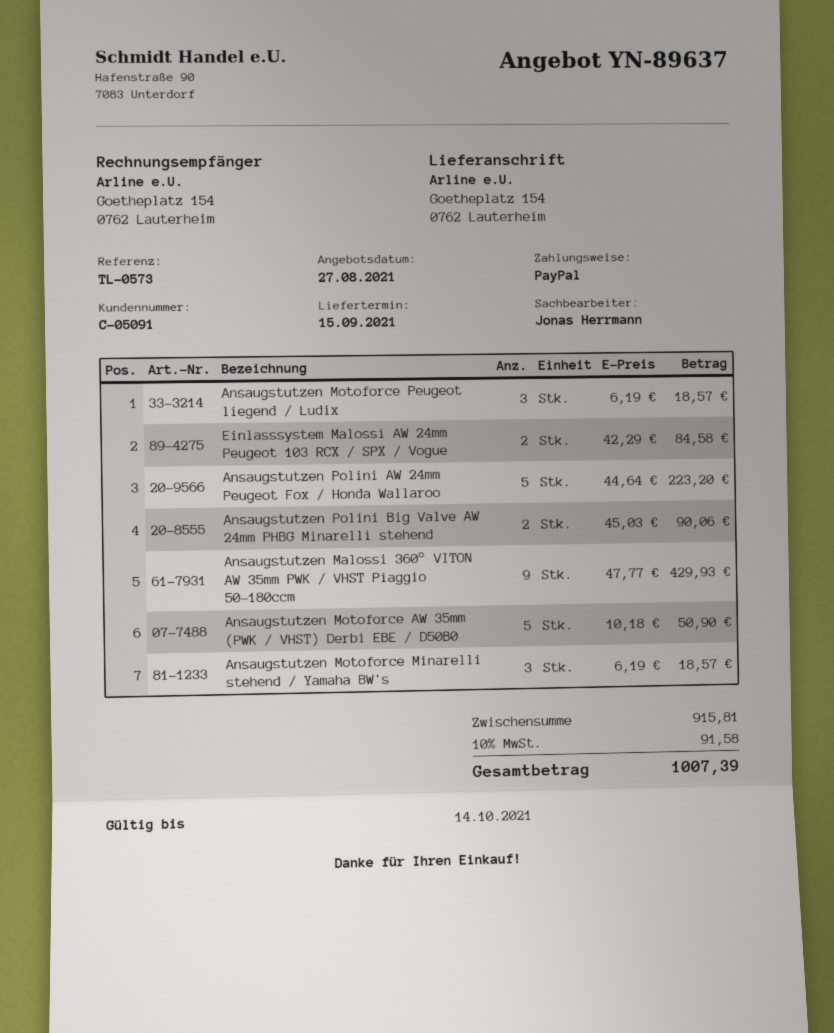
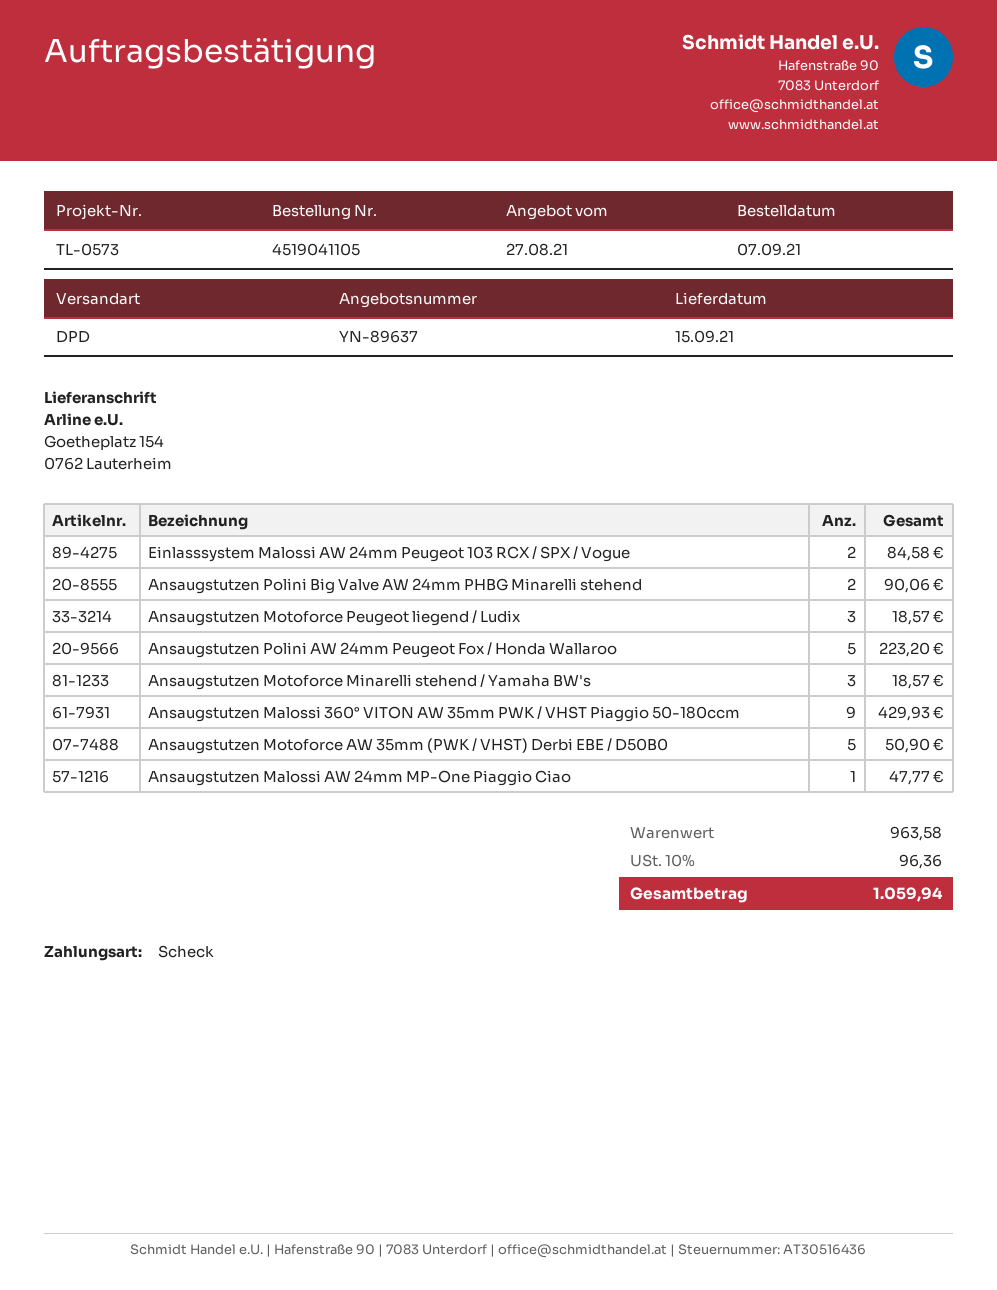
payment method: PayPal -> cheque
Ansaugstutzen Malossi AW 24mm MP-One Piaggio Ciao: none -> 1 for 47.77
subtotal: 915.81 -> 963.58
tax: 10% = 91.58 -> 10% = 96.36
total: 1007.39 -> 1059.94

